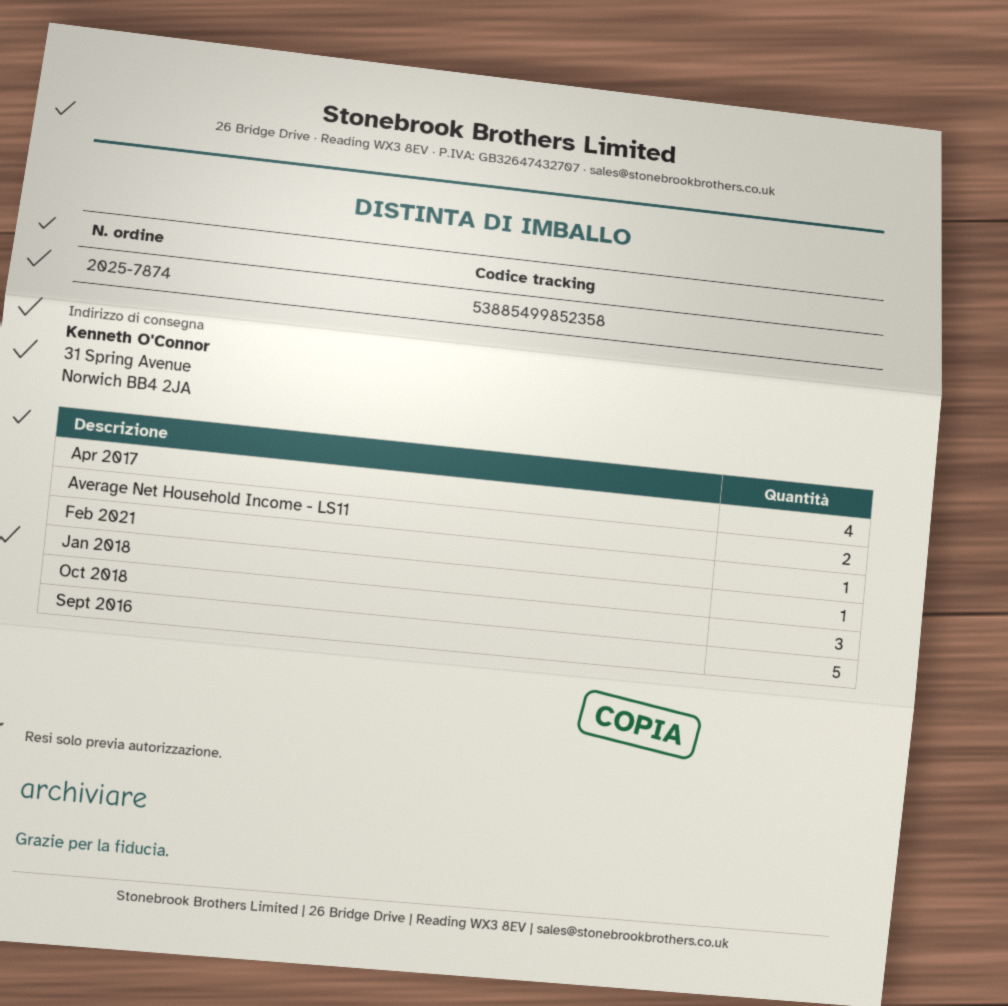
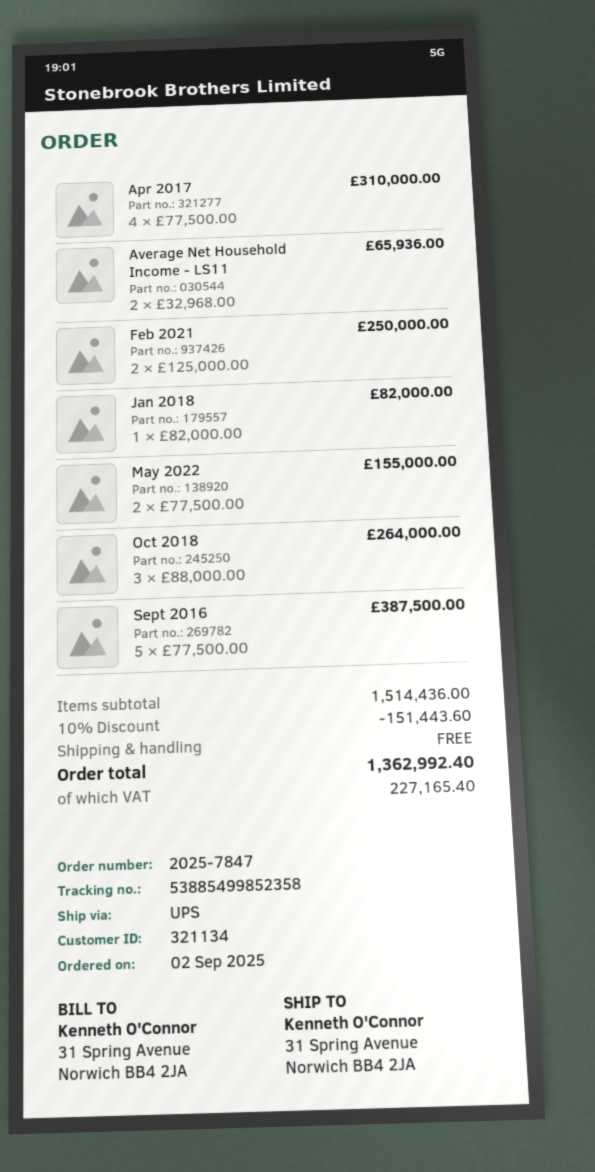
order number: 2025-7874 -> 2025-7847
Feb 2021: 1 -> 2
May 2022: none -> 2

